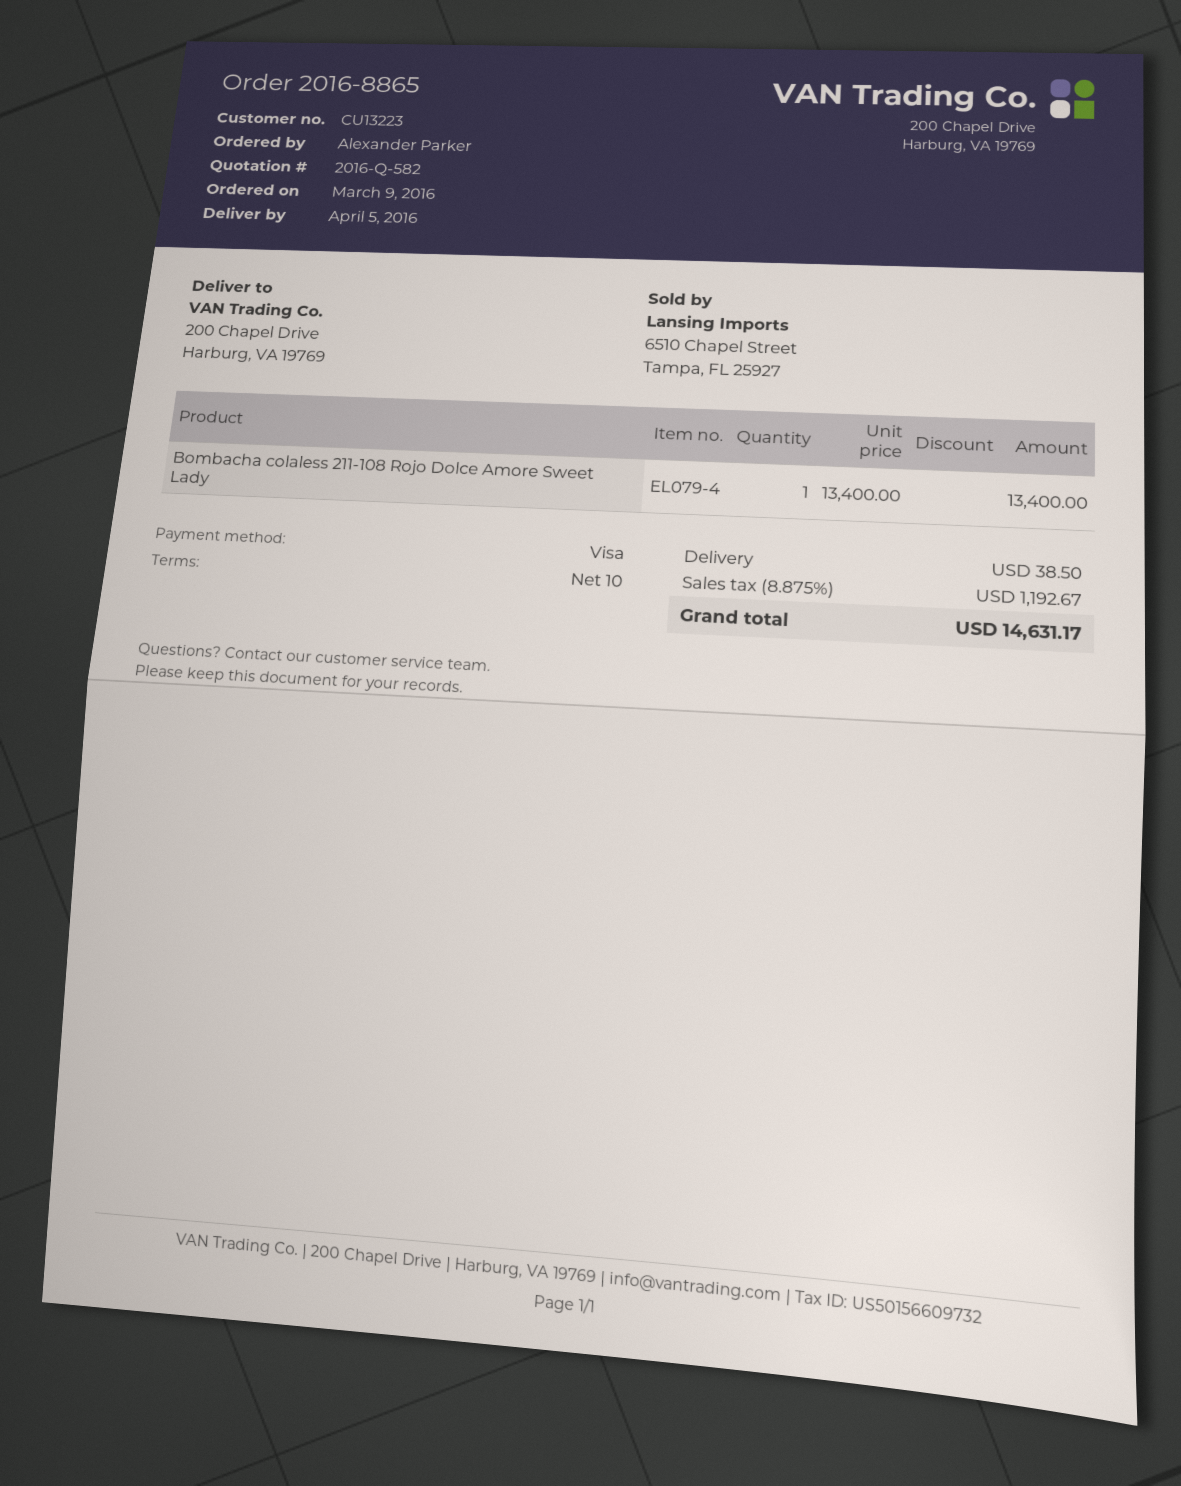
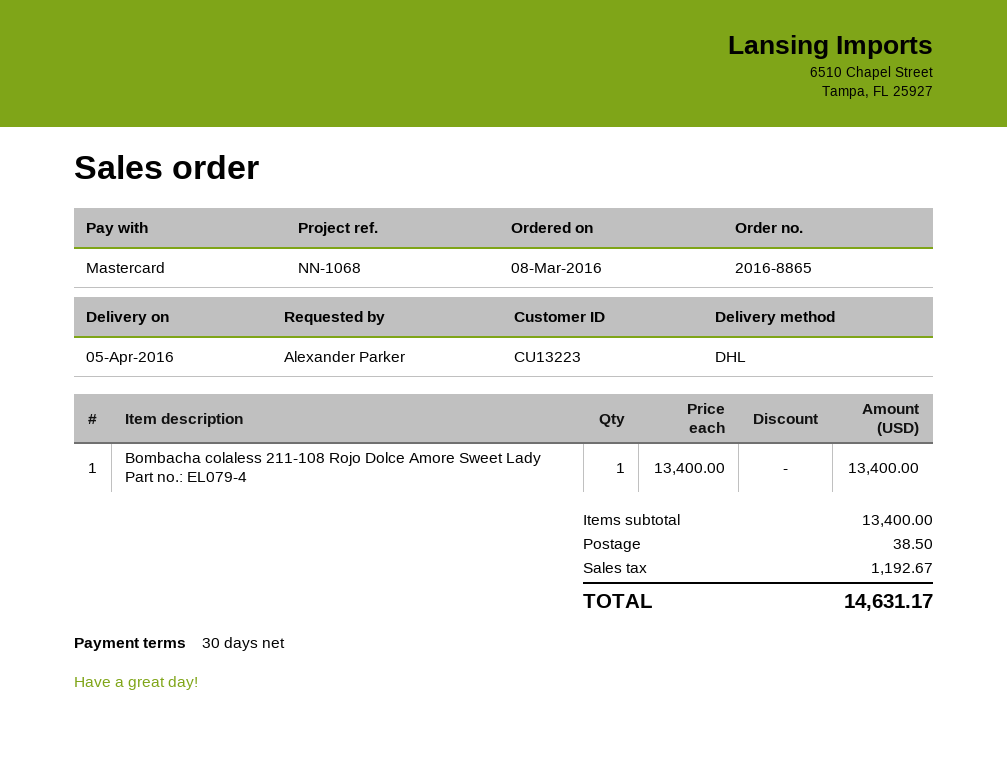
order date: 2016-03-09 -> 2016-03-08
payment terms: 10 days -> 30 days
payment method: Visa -> Mastercard

